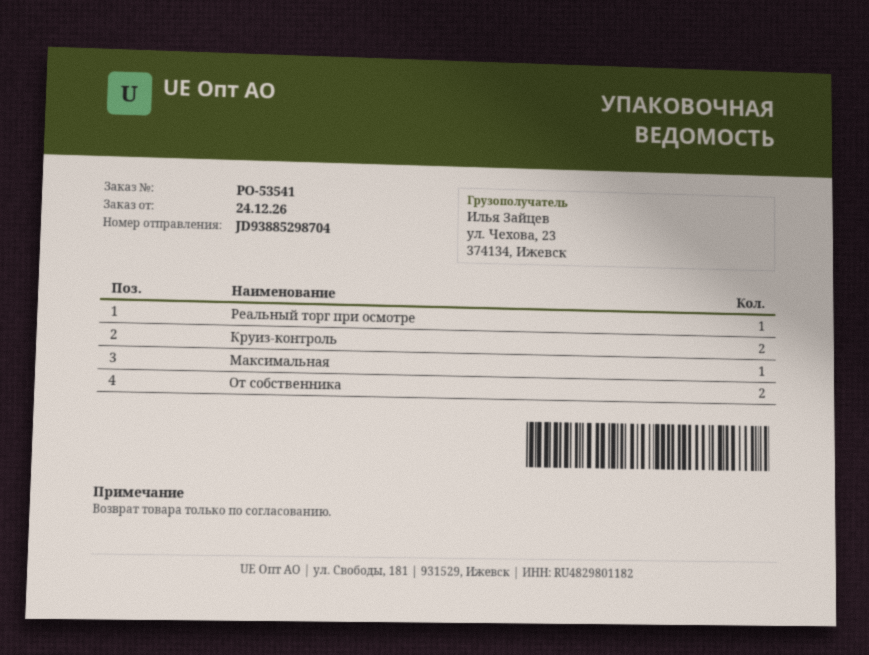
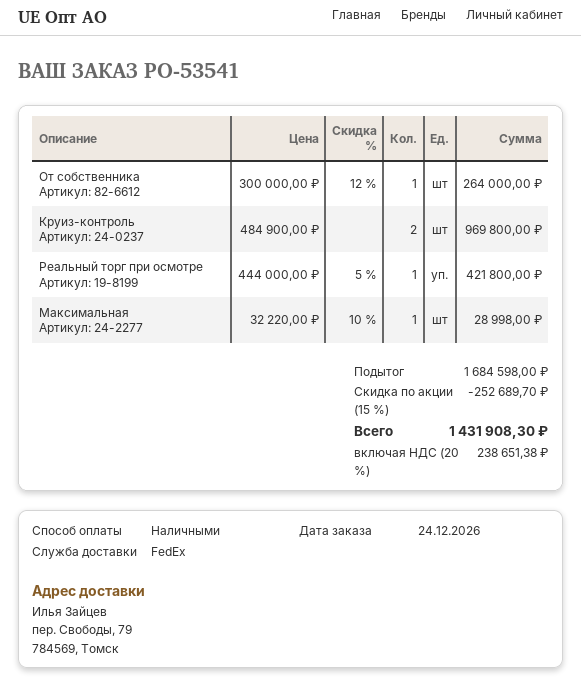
ship to: ул. Чехова, 23, 374134, Ижевск -> пер. Свободы, 79, 784569, Томск
От собственника: 2 -> 1

